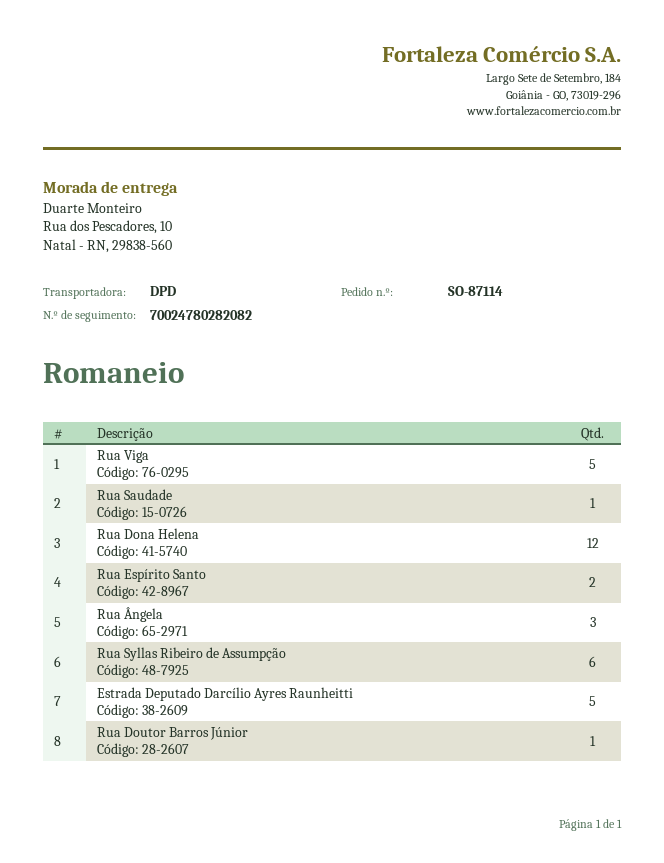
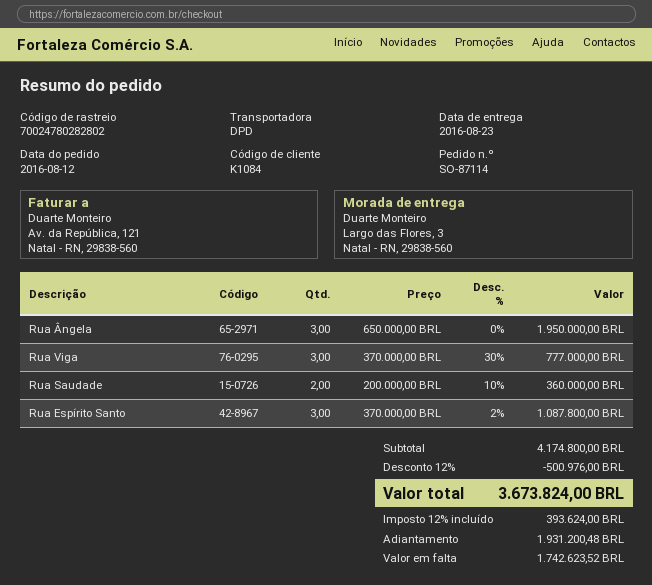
tracking number: 70024780282082 -> 70024780282802
ship to: Rua dos Pescadores, 10, Natal - RN, 29838-560 -> Largo das Flores, 3, Natal - RN, 29838-560
Rua Viga: 5 -> 3
Rua Saudade: 1 -> 2
Rua Dona Helena: 12 -> none
Rua Espírito Santo: 2 -> 3
Rua Syllas Ribeiro de Assumpção: 6 -> none
Estrada Deputado Darcílio Ayres Raunheitti: 5 -> none
Rua Doutor Barros Júnior: 1 -> none

